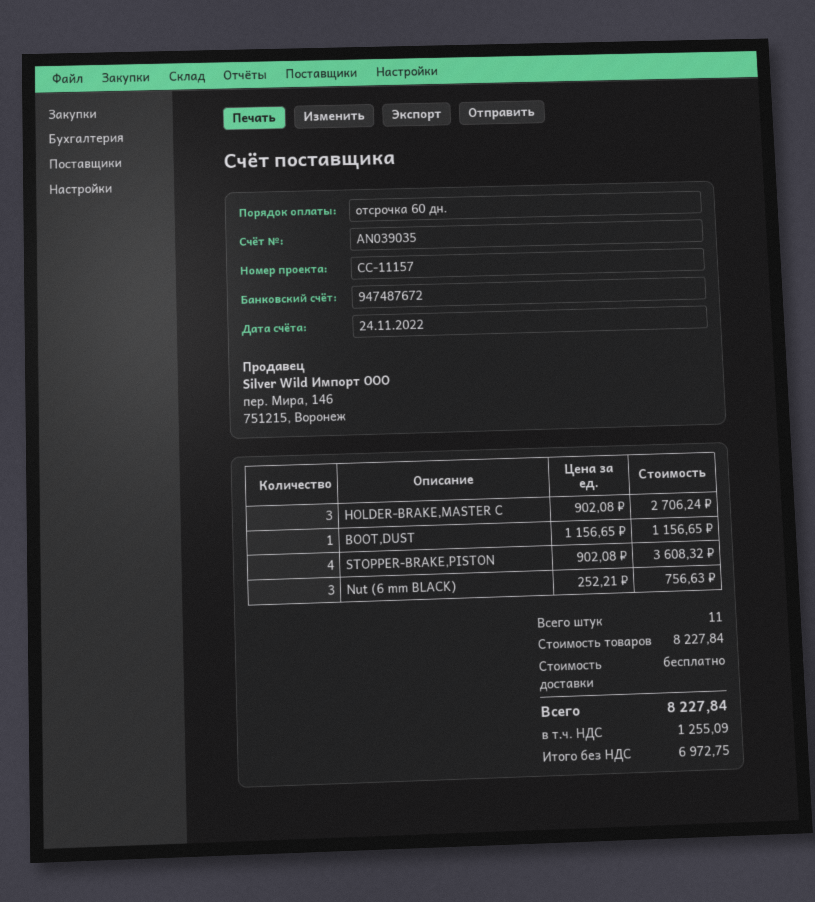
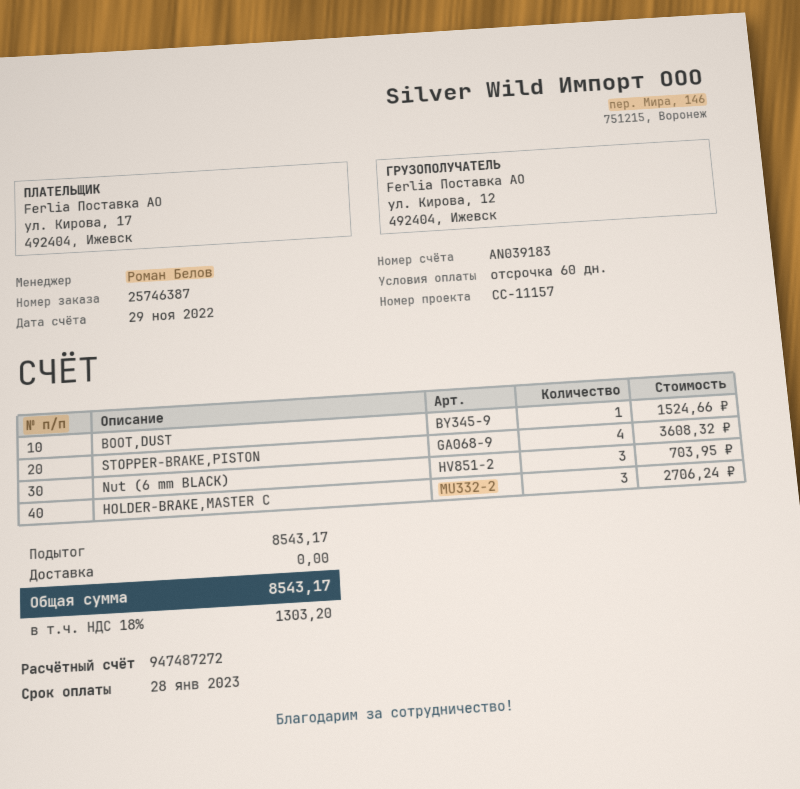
invoice number: AN039035 -> AN039183
invoice date: 2022-11-24 -> 2022-11-29
bank account: 947487672 -> 947487272
BOOT,DUST: 1 for 1156.65 -> 1 for 1524.66
Nut (6 mm BLACK): 3 for 756.63 -> 3 for 703.95
subtotal: 8227.84 -> 8543.17
tax: 1255.09 -> 1303.20
total: 8227.84 -> 8543.17

